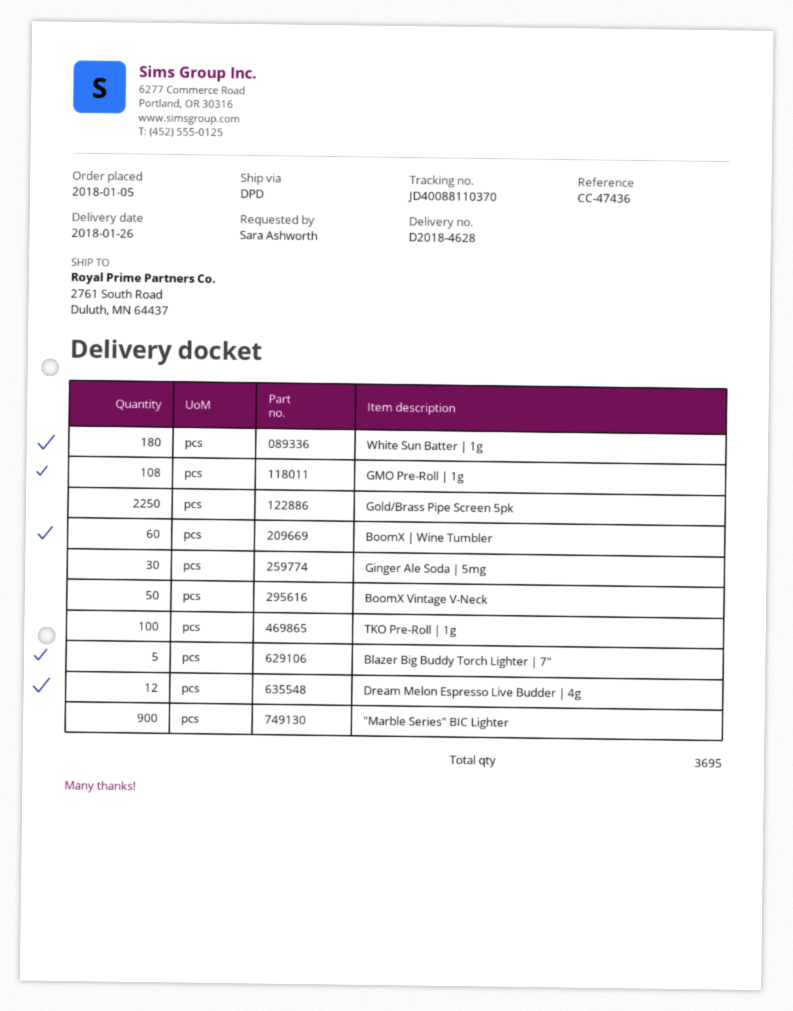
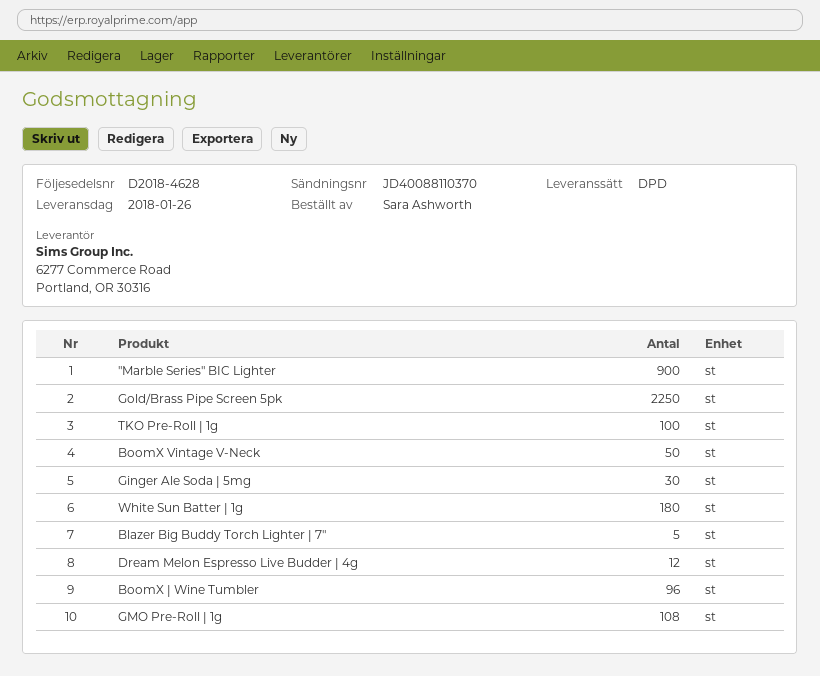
BoomX | Wine Tumbler: 60 -> 96

